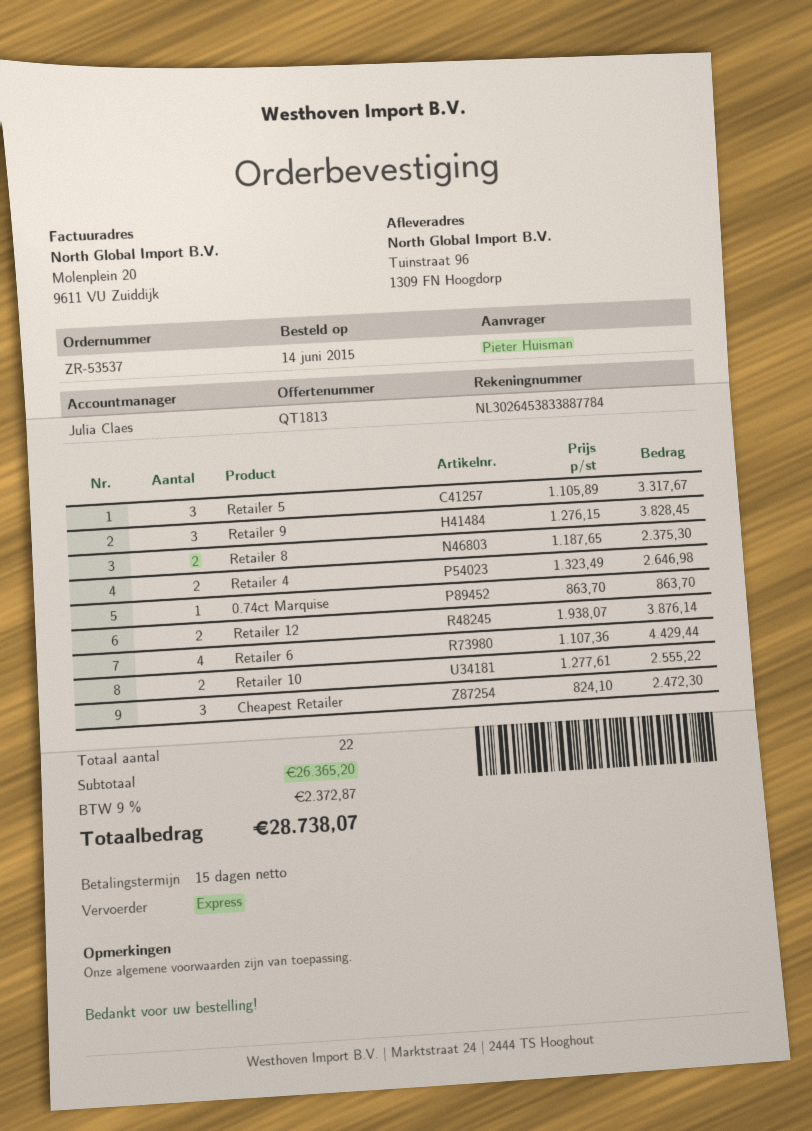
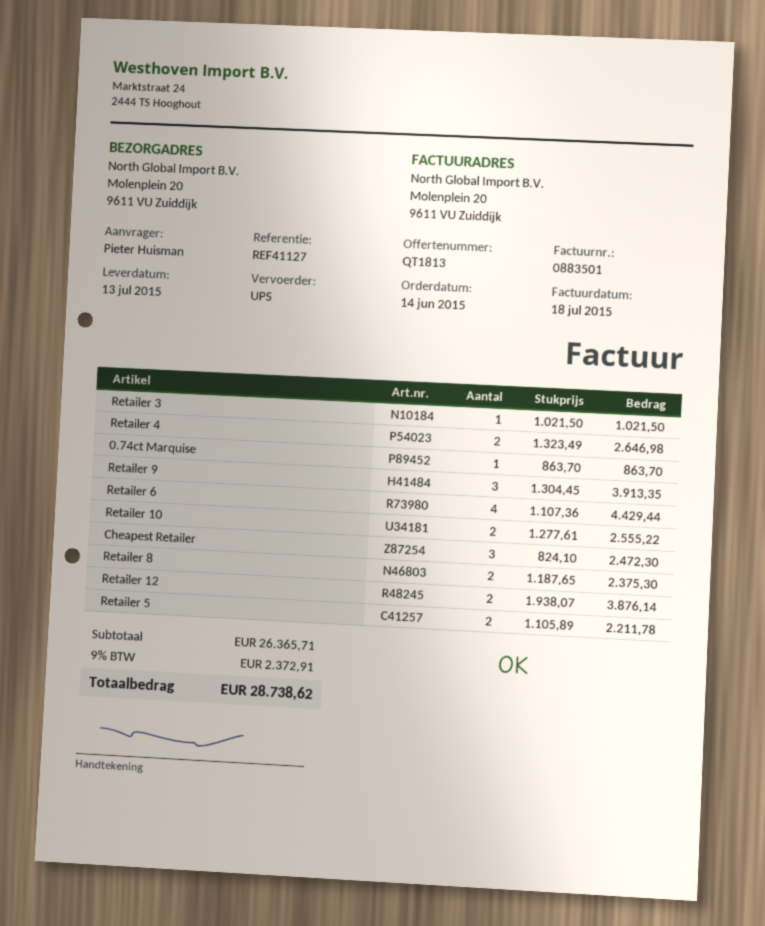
shipping method: express -> UPS
ship to: Tuinstraat 96, 1309 FN Hoogdorp -> Molenplein 20, 9611 VU Zuiddijk
Retailer 5: 3 x 1105.89 = 3317.67 -> 2 x 1105.89 = 2211.78
Retailer 9: 3 x 1276.15 = 3828.45 -> 3 x 1304.45 = 3913.35
Retailer 3: none -> 1 x 1021.50 = 1021.50
subtotal: 26365.20 -> 26365.71
tax: 9% = 2372.87 -> 9% = 2372.91
total: 28738.07 -> 28738.62

